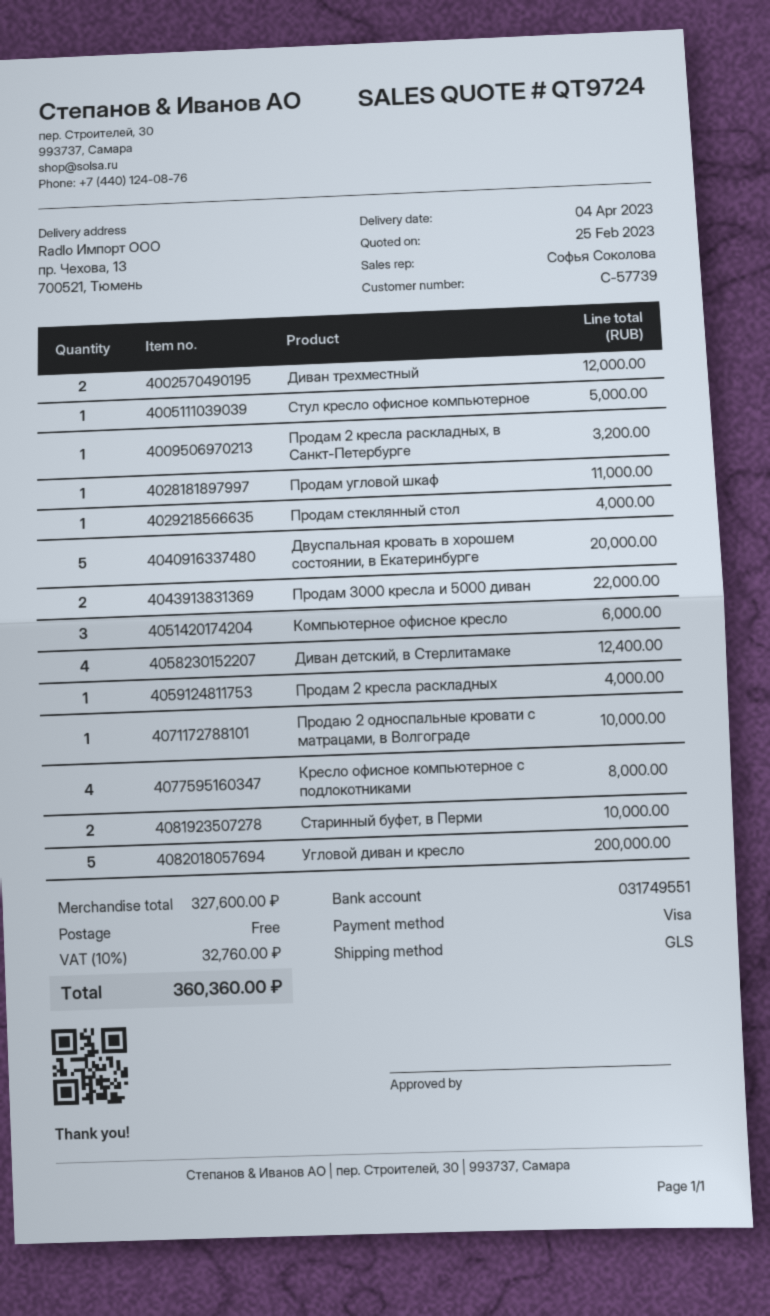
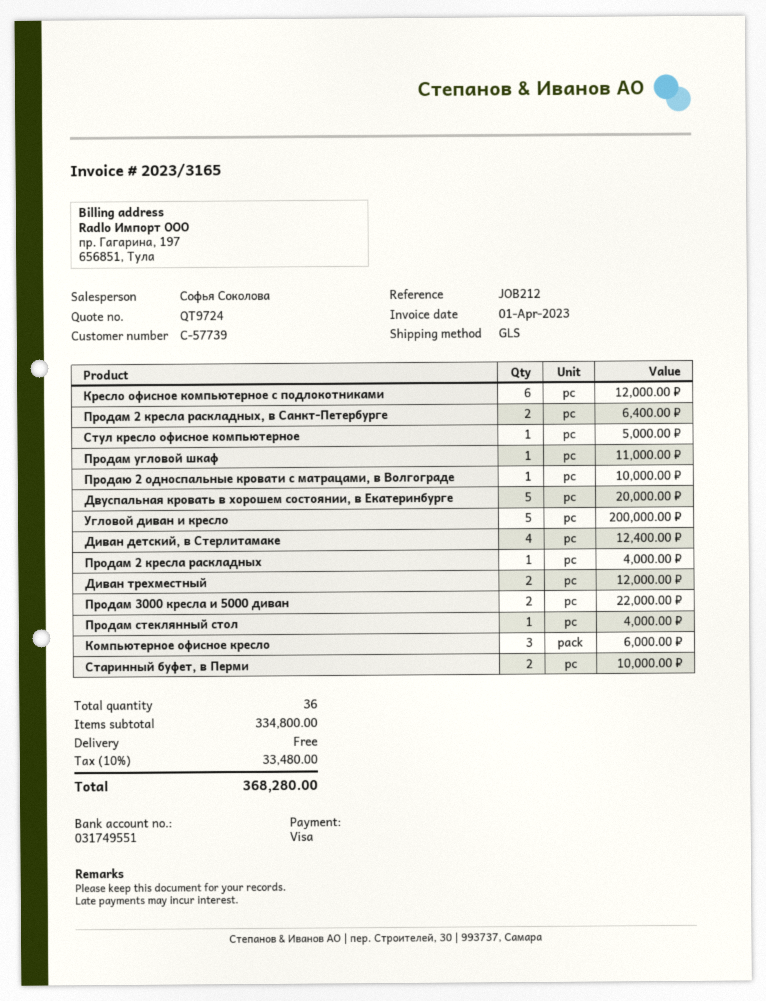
Продам 2 кресла раскладных, в Санкт-Петербурге: 1 for 3200.00 -> 2 for 6400.00
Кресло офисное компьютерное с подлокотниками: 4 for 8000.00 -> 6 for 12000.00
subtotal: 327600.00 -> 334800.00
tax: 10% = 32760.00 -> 10% = 33480.00
total: 360360.00 -> 368280.00

